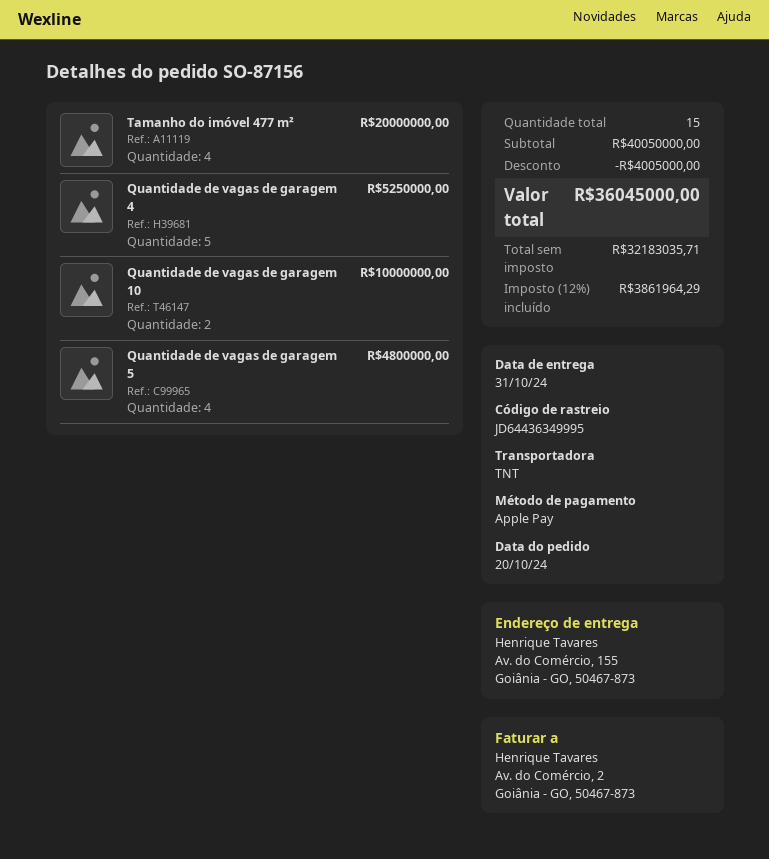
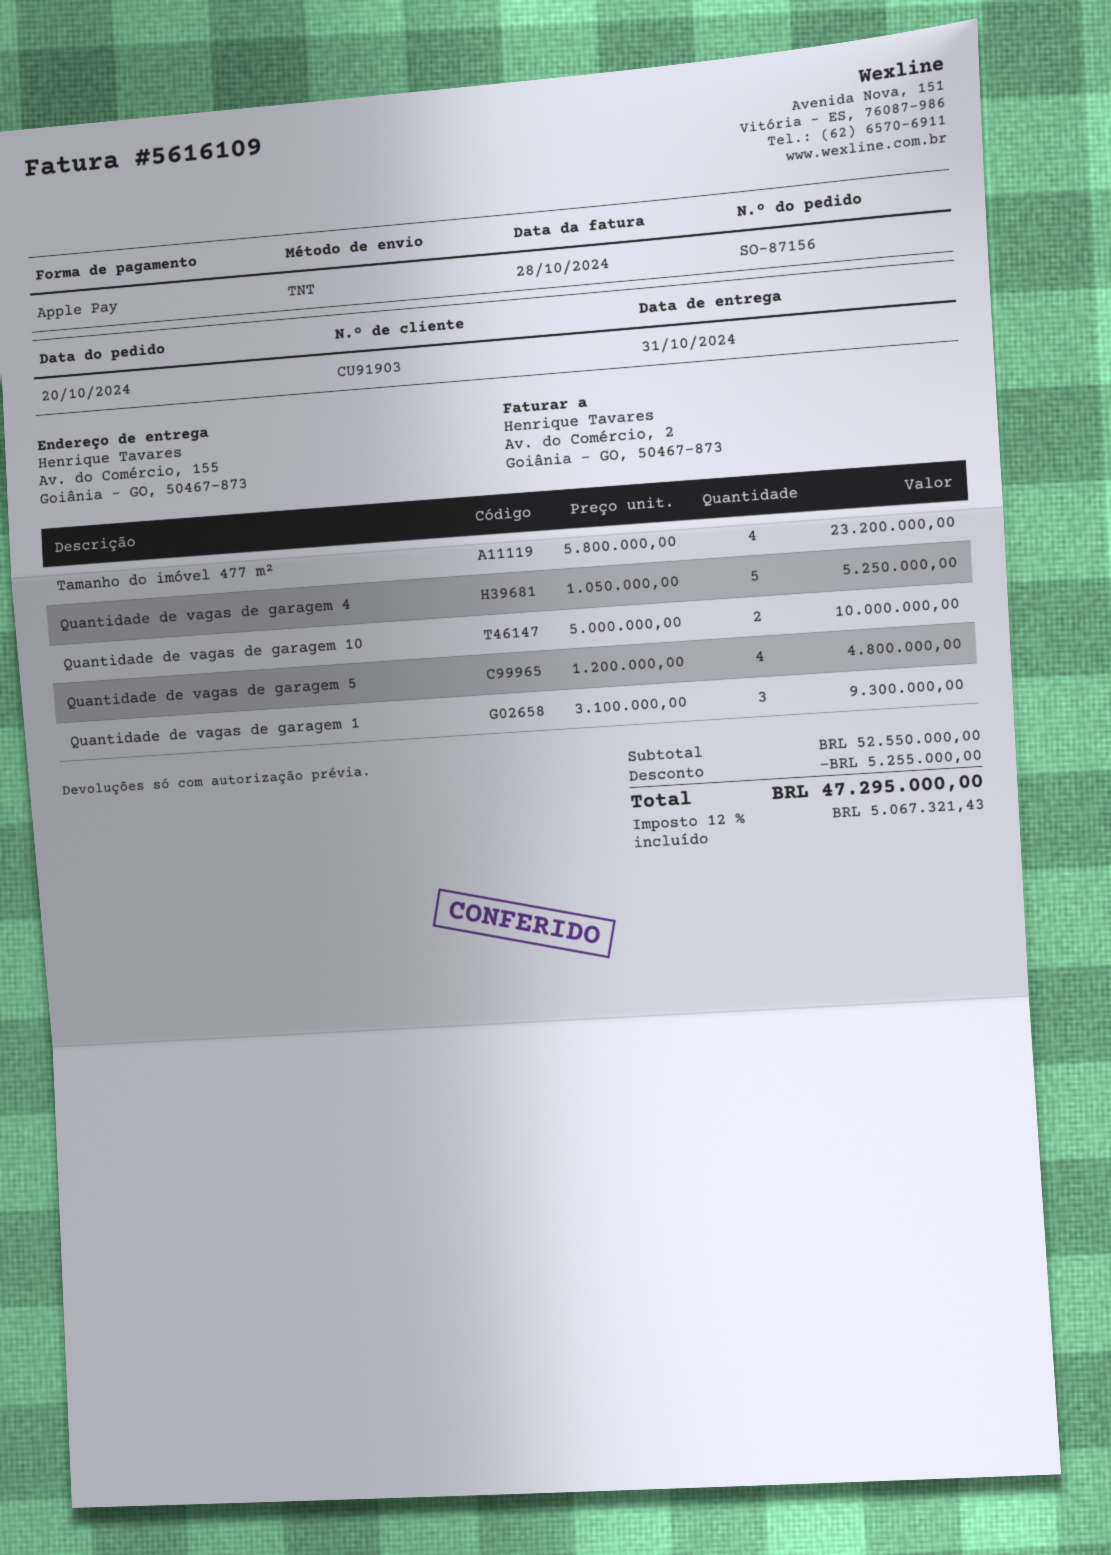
Tamanho do imóvel 477 m²: 4 for 20000000.00 -> 4 for 23200000.00
Quantidade de vagas de garagem 1: none -> 3 for 9300000.00
subtotal: 40050000.00 -> 52550000.00
discount: 4005000.00 -> 5255000.00
tax: 12% = 3861964.29 -> 12% = 5067321.43
total: 36045000.00 -> 47295000.00

